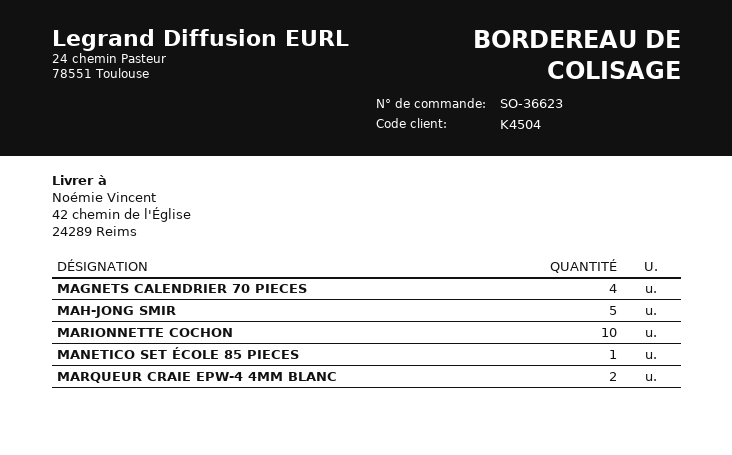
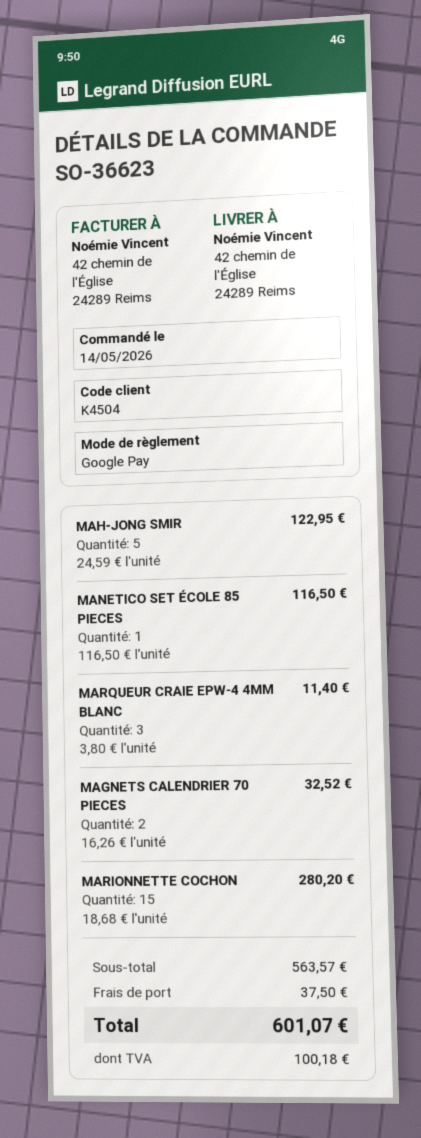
MAGNETS CALENDRIER 70 PIECES: 4 -> 2
MARIONNETTE COCHON: 10 -> 15
MARQUEUR CRAIE EPW-4 4MM BLANC: 2 -> 3

